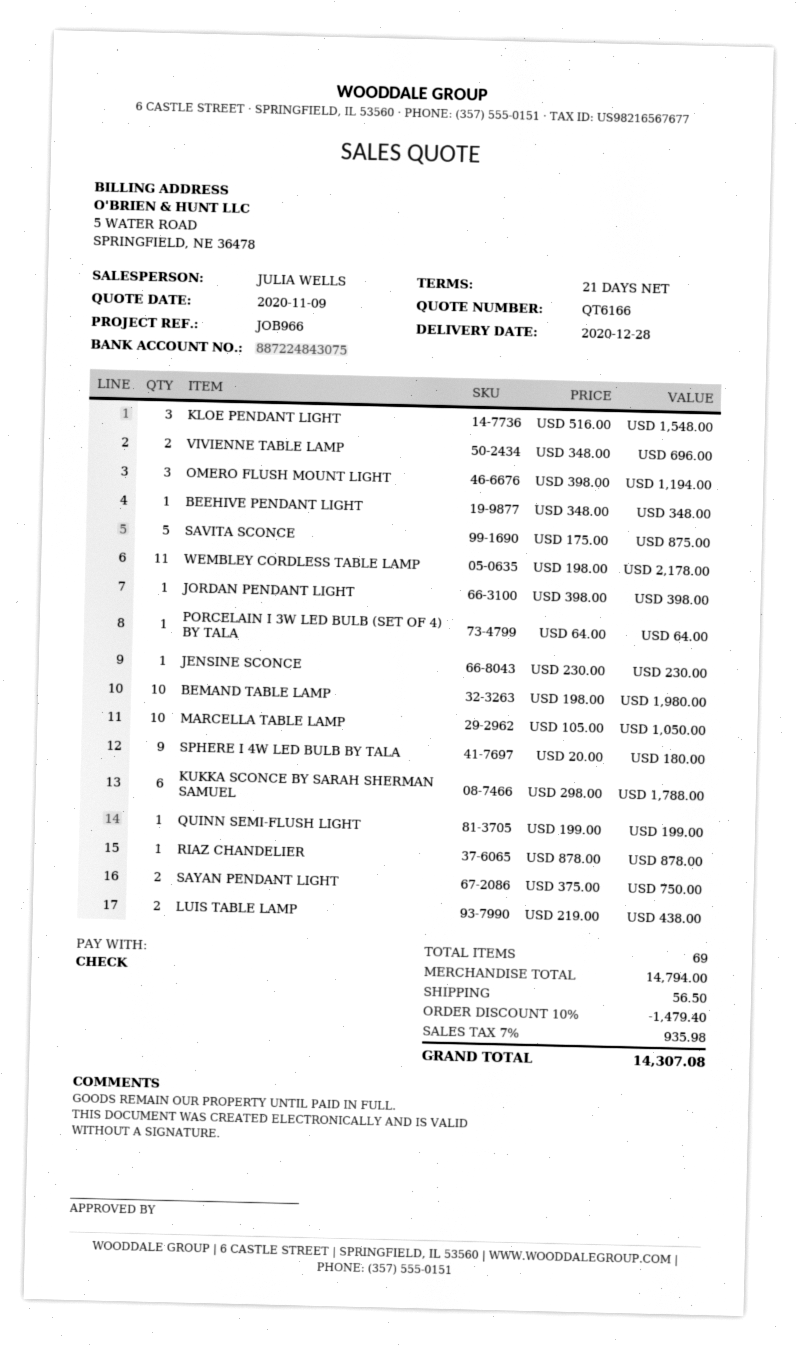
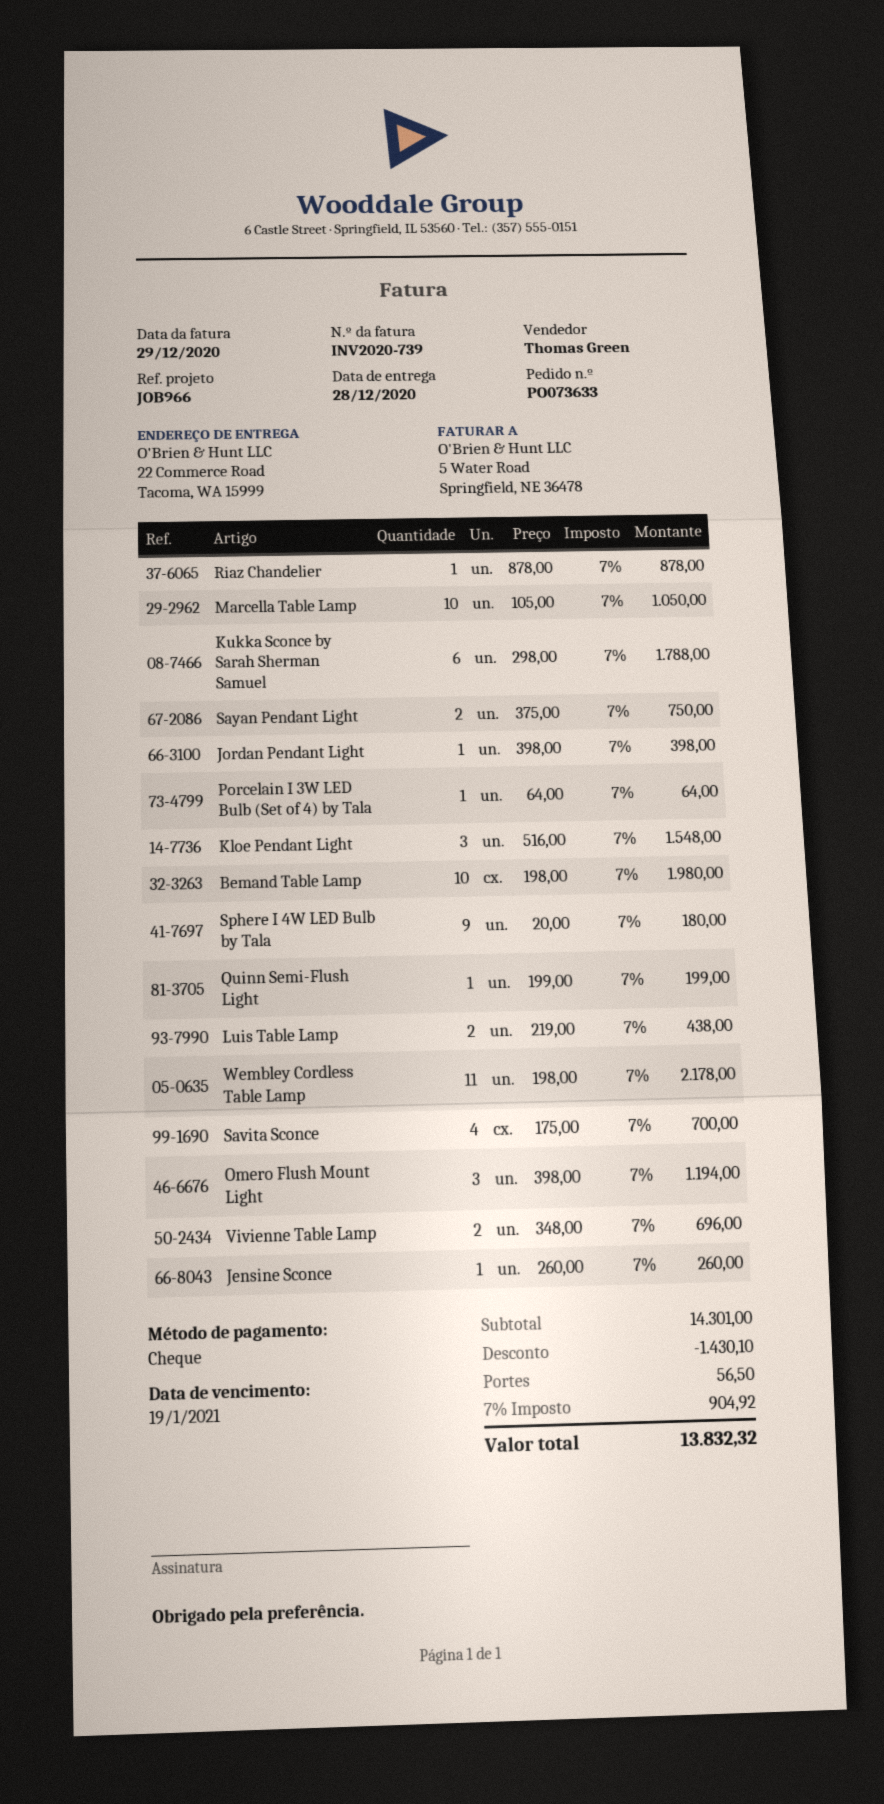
sales rep: JULIA WELLS -> Thomas Green
BEEHIVE PENDANT LIGHT: 1 x 348.00 = 348.00 -> none
SAVITA SCONCE: 5 x 175.00 = 875.00 -> 4 x 175.00 = 700.00
JENSINE SCONCE: 1 x 230.00 = 230.00 -> 1 x 260.00 = 260.00
subtotal: 14794.00 -> 14301.00
discount: 1479.40 -> 1430.10
tax: 7% = 935.98 -> 7% = 904.92
total: 14307.08 -> 13832.32

